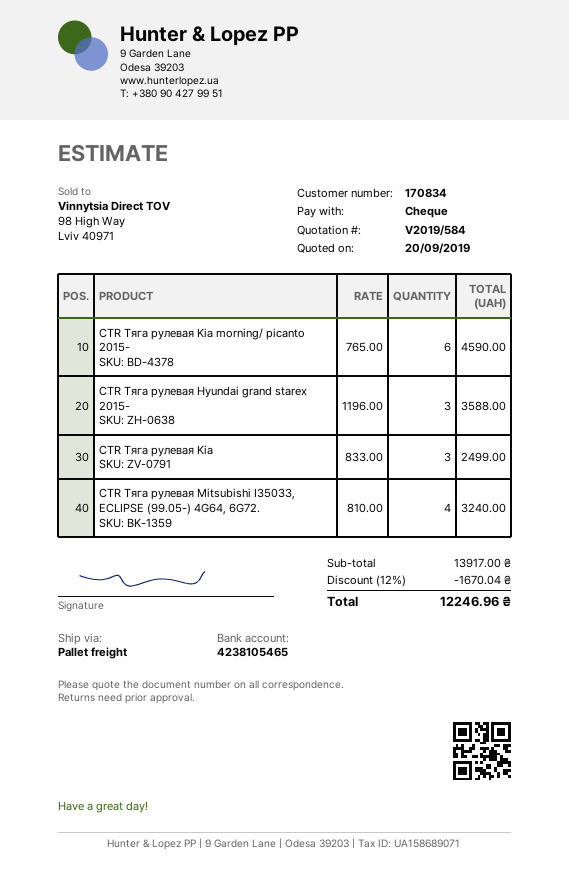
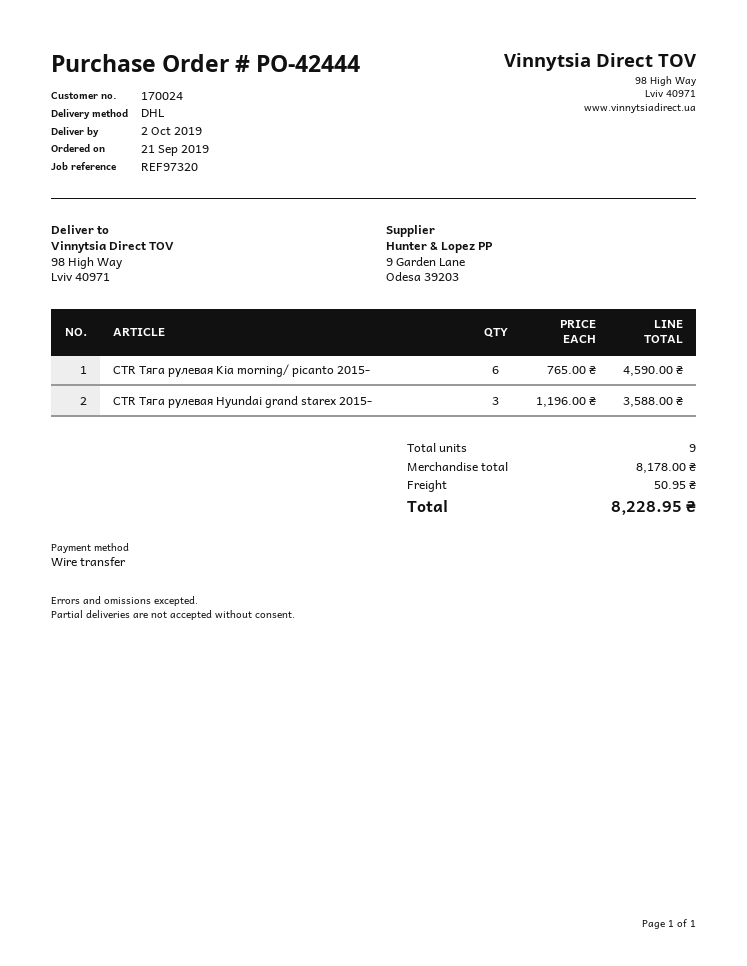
customer number: 170834 -> 170024
payment method: cheque -> bank transfer
shipping method: pallet freight -> DHL
CTR Тяга рулевая Kia: 3 x 833.00 = 2499.00 -> none
CTR Тяга рулевая Mitsubishi I35033, ECLIPSE (99.05-) 4G64, 6G72.: 4 x 810.00 = 3240.00 -> none
subtotal: 13917.00 -> 8178.00
discount: 12% = 1670.04 -> none
shipping: none -> 50.95
total: 12246.96 -> 8228.95

